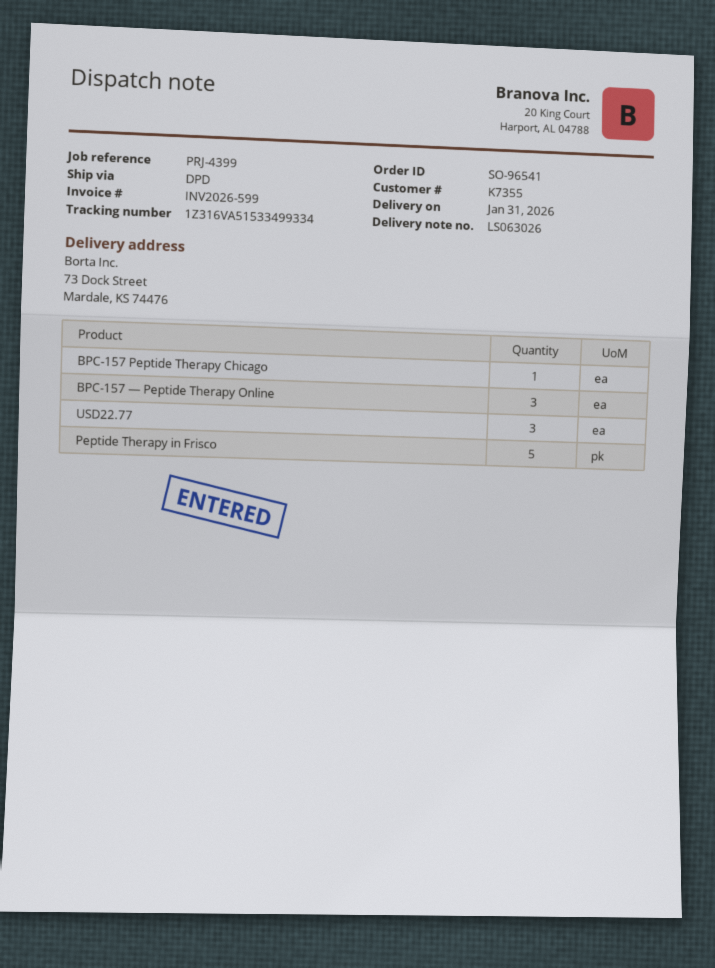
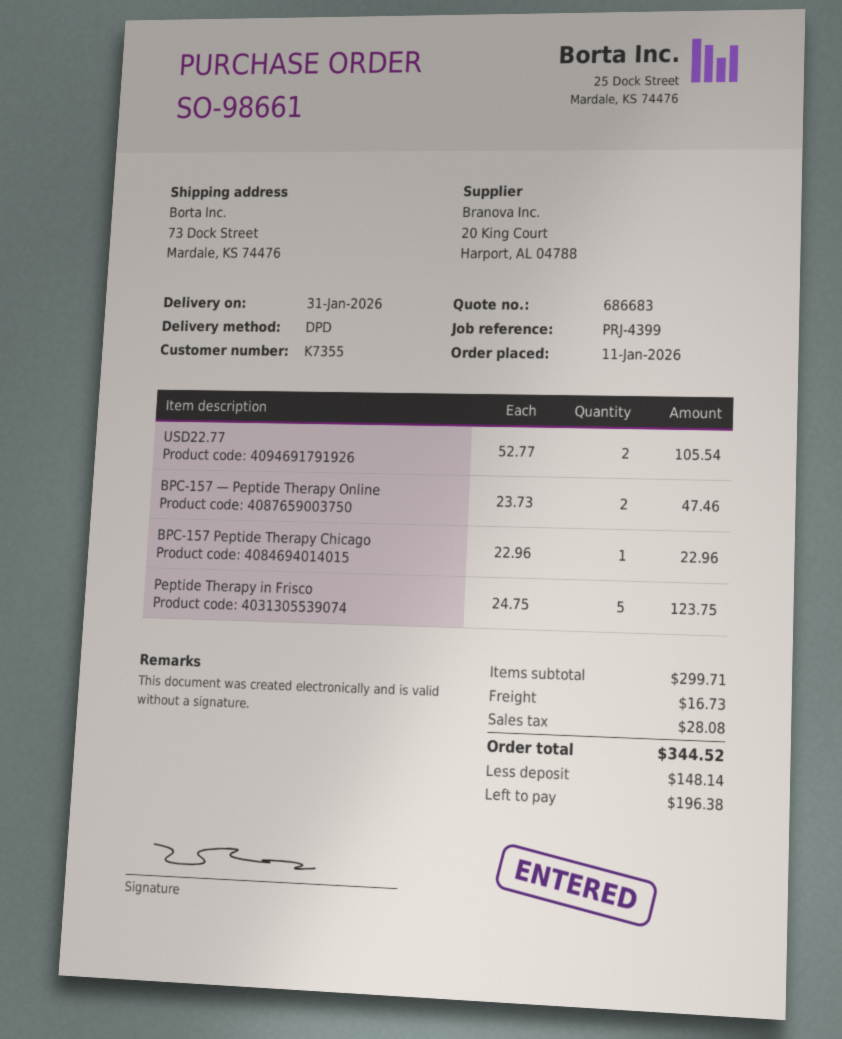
order number: SO-96541 -> SO-98661
BPC-157 — Peptide Therapy Online: 3 -> 2
USD22.77: 3 -> 2

